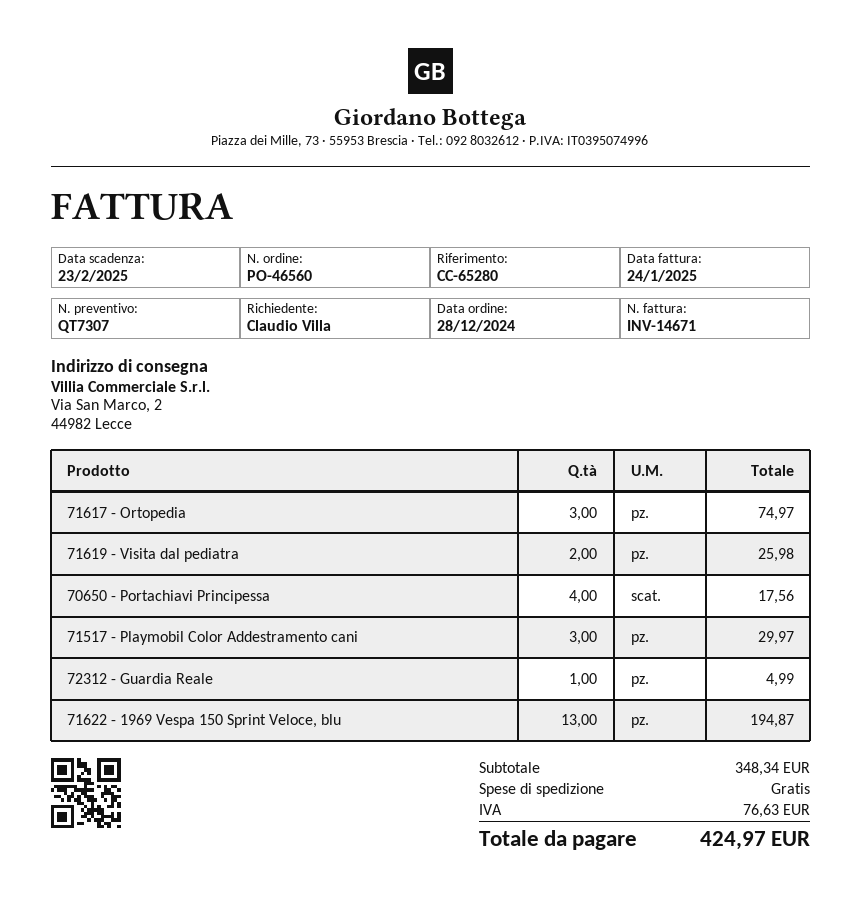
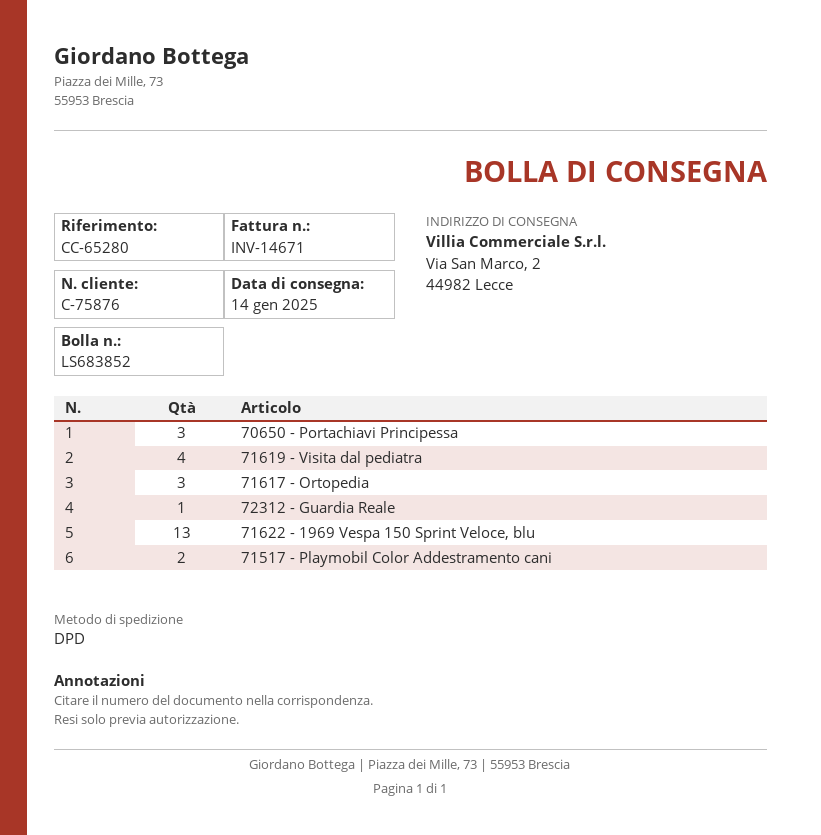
71619 - Visita dal pediatra: 2 -> 4
70650 - Portachiavi Principessa: 4 -> 3
71517 - Playmobil Color Addestramento cani: 3 -> 2

